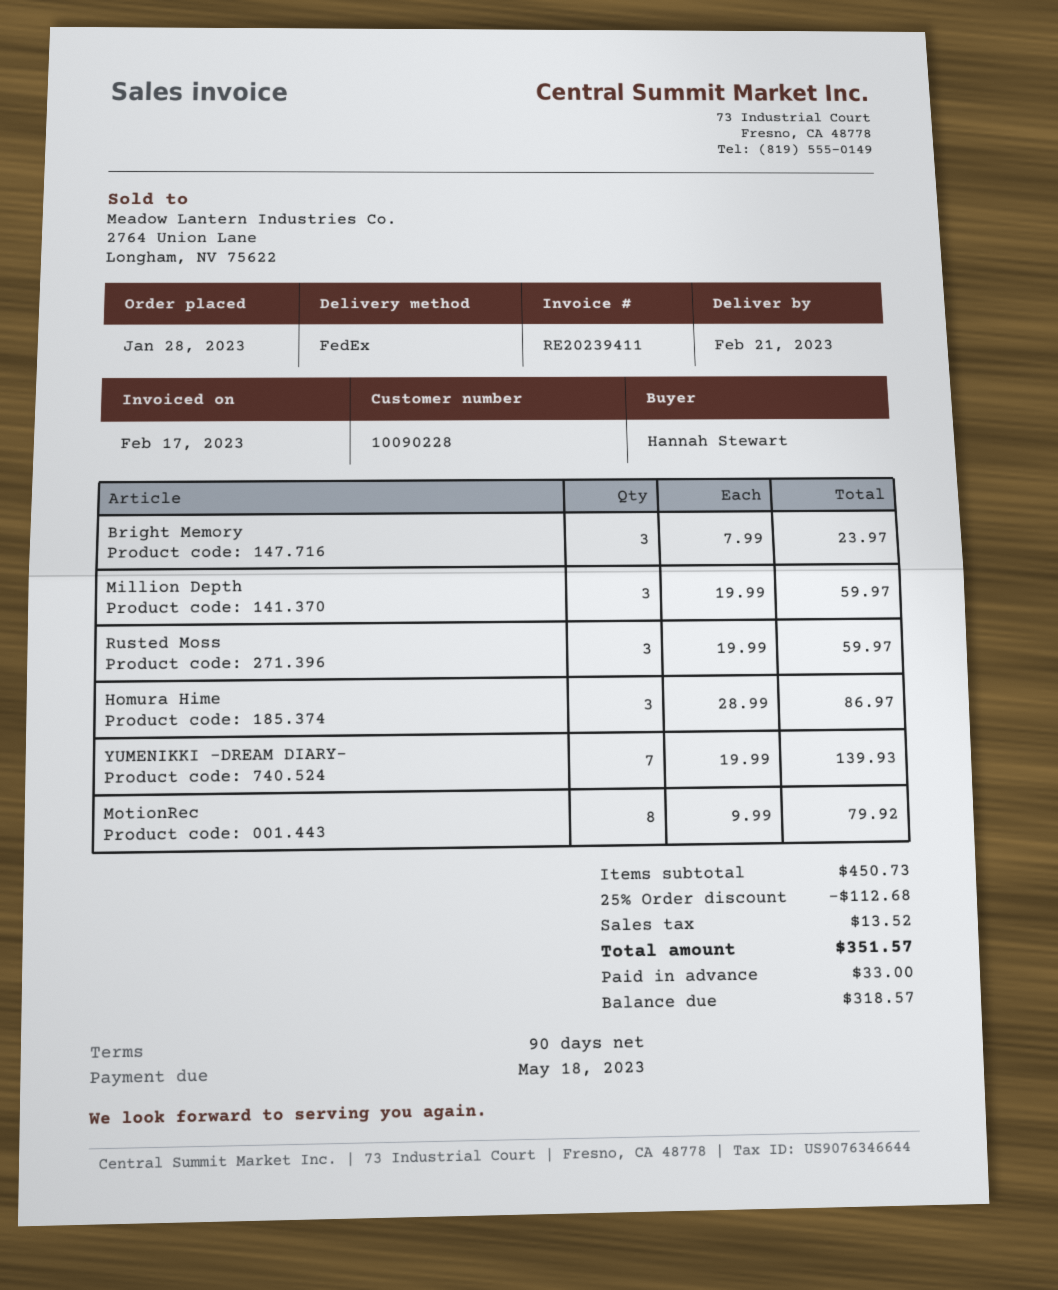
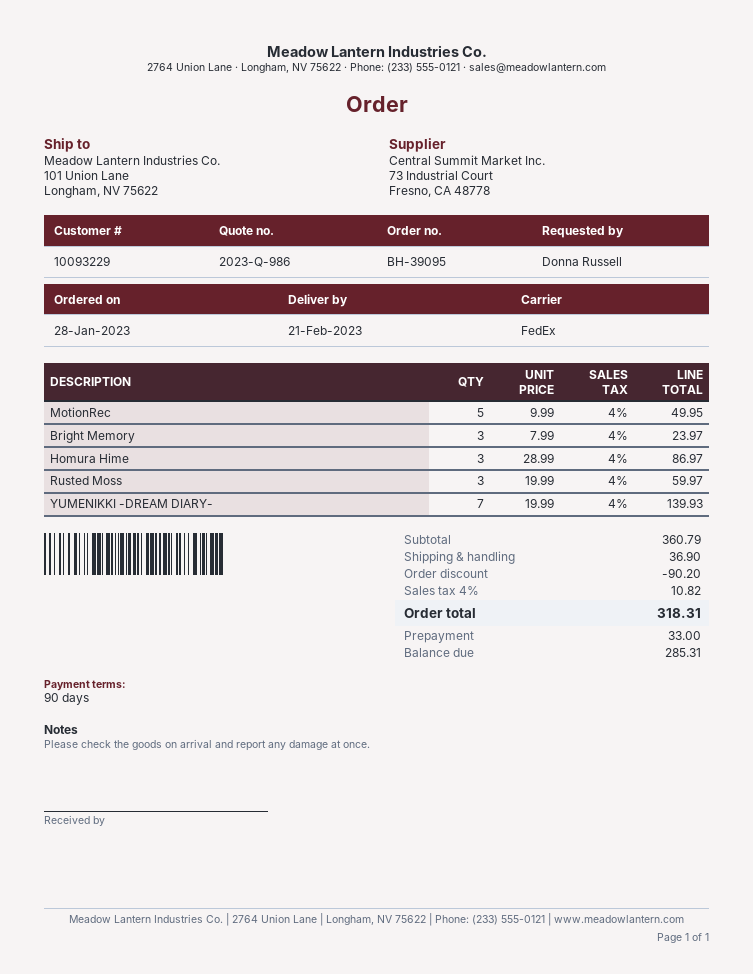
customer number: 10090228 -> 10093229
ordered by: Hannah Stewart -> Donna Russell
Million Depth: 3 x 19.99 = 59.97 -> none
MotionRec: 8 x 9.99 = 79.92 -> 5 x 9.99 = 49.95
subtotal: 450.73 -> 360.79
discount: 112.68 -> 90.20
shipping: none -> 36.90
tax: 13.52 -> 10.82
total: 351.57 -> 318.31
balance: 318.57 -> 285.31

